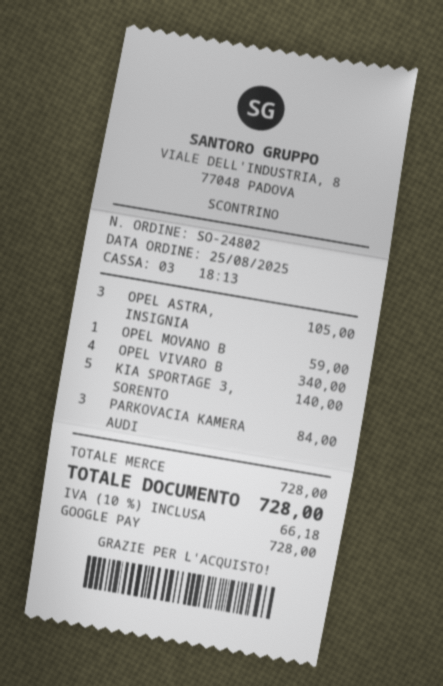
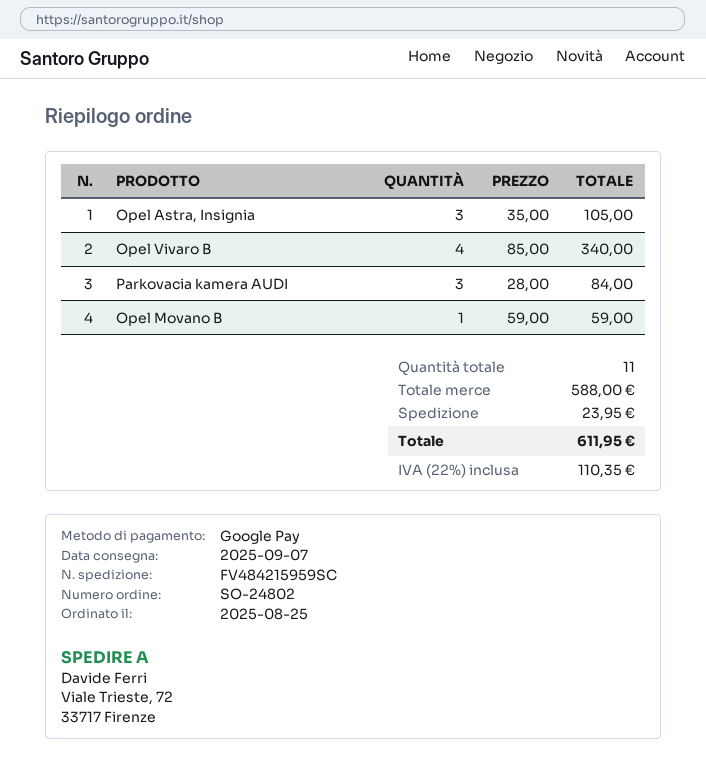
KIA SPORTAGE 3, SORENTO: 5 for 140.00 -> none
subtotal: 728.00 -> 588.00
shipping: none -> 23.95
tax: 10% = 66.18 -> 22% = 110.35
total: 728.00 -> 611.95

